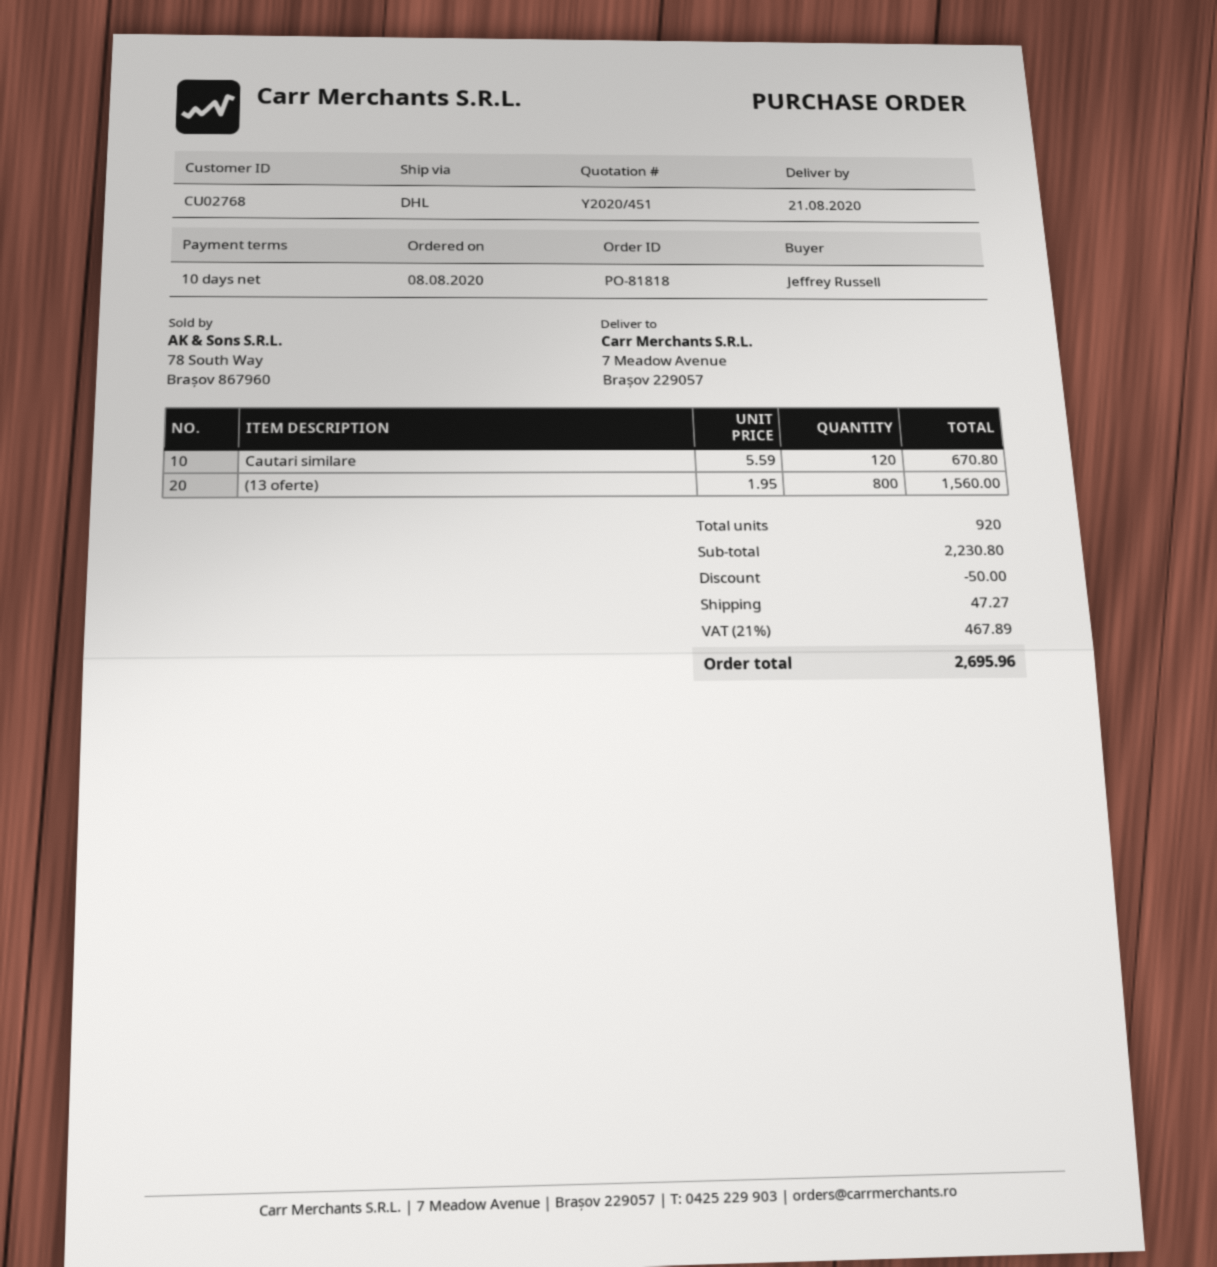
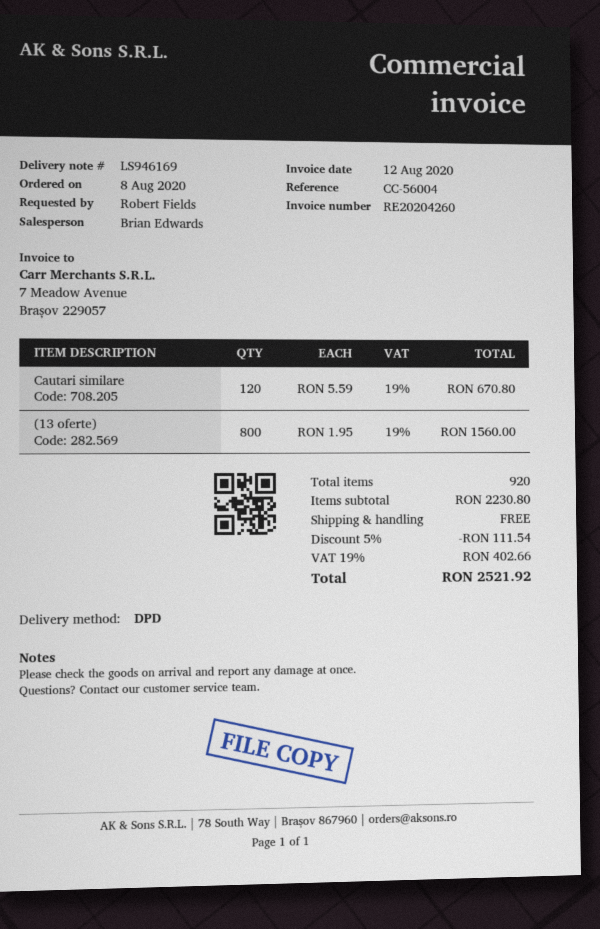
ordered by: Jeffrey Russell -> Robert Fields
shipping method: DHL -> DPD
discount: 50.00 -> 111.54
shipping: 47.27 -> 0.00
tax: 21% = 467.89 -> 19% = 402.66
total: 2695.96 -> 2521.92

